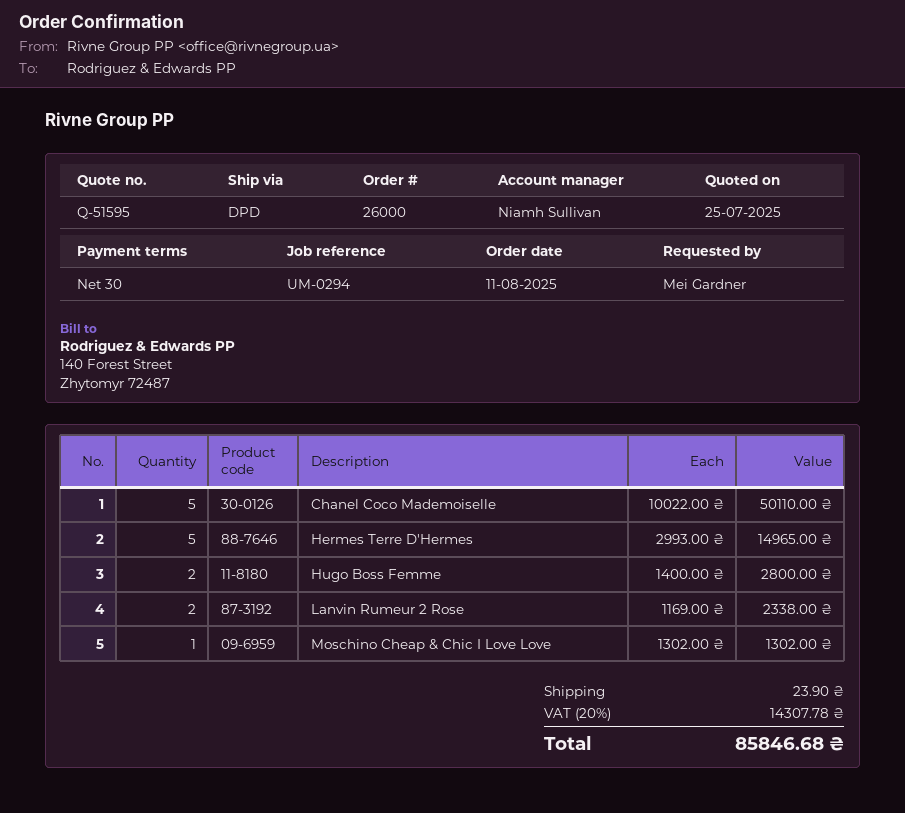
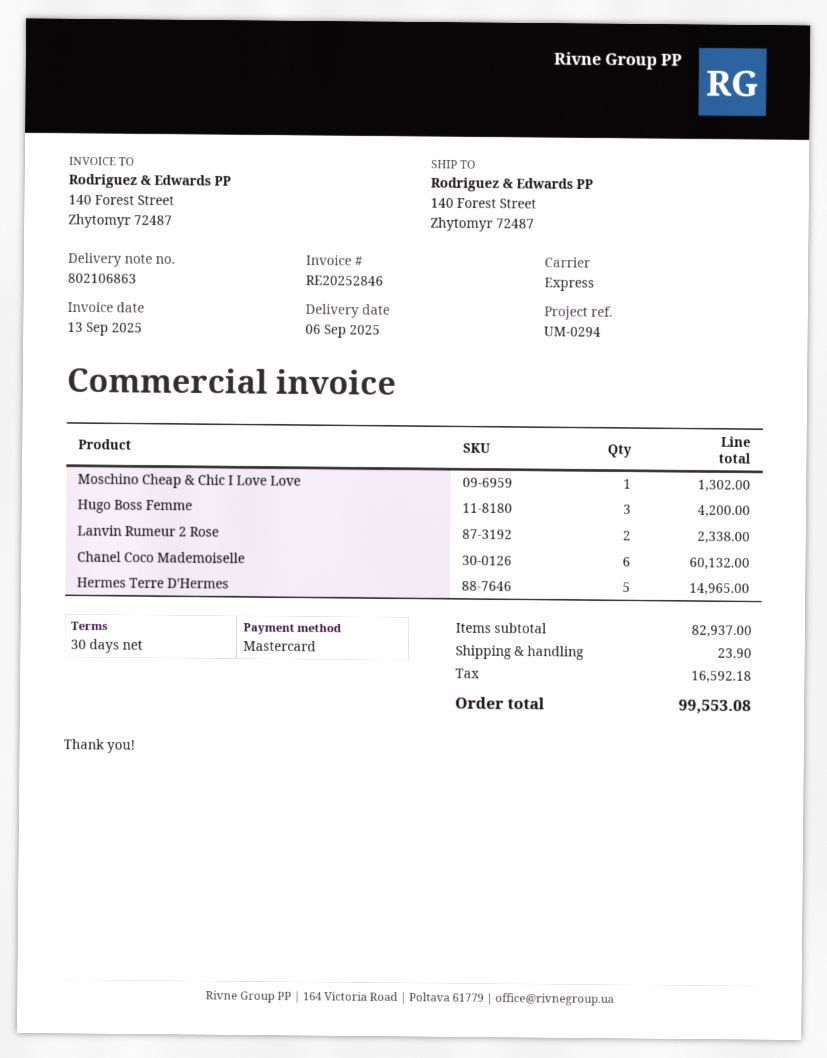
shipping method: DPD -> express
Chanel Coco Mademoiselle: 5 for 50110.00 -> 6 for 60132.00
Hugo Boss Femme: 2 for 2800.00 -> 3 for 4200.00
tax: 14307.78 -> 16592.18
total: 85846.68 -> 99553.08

